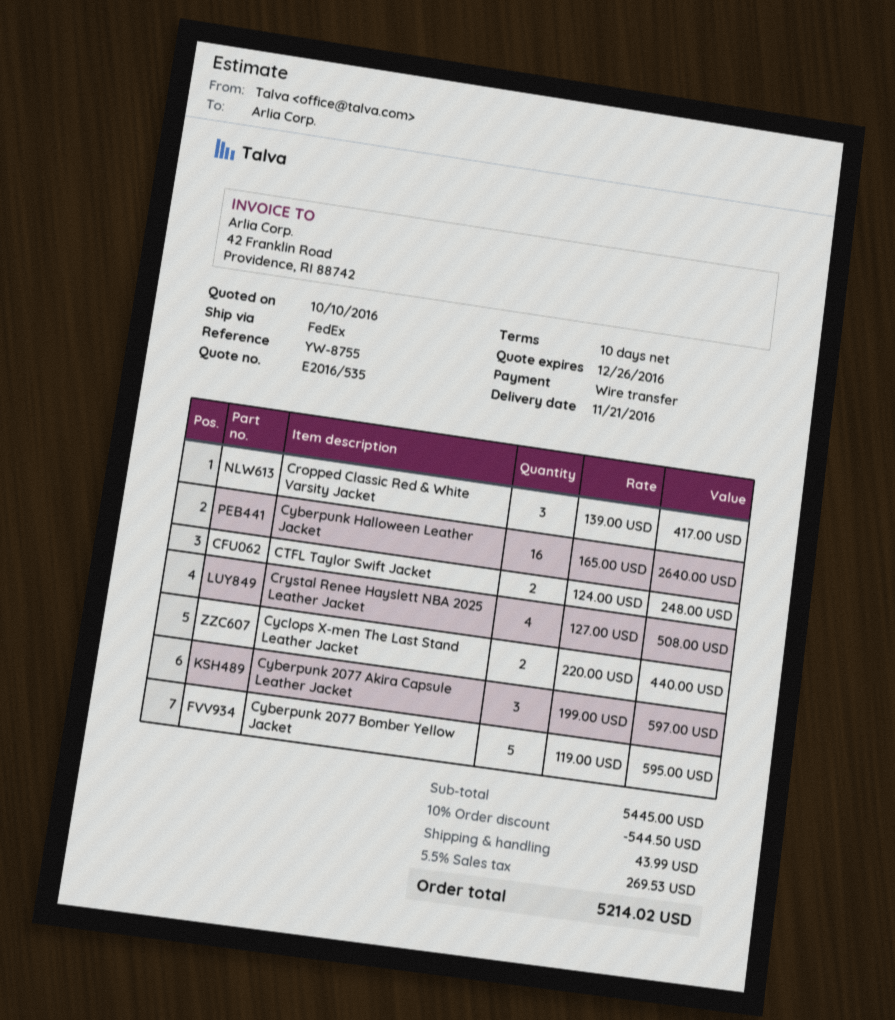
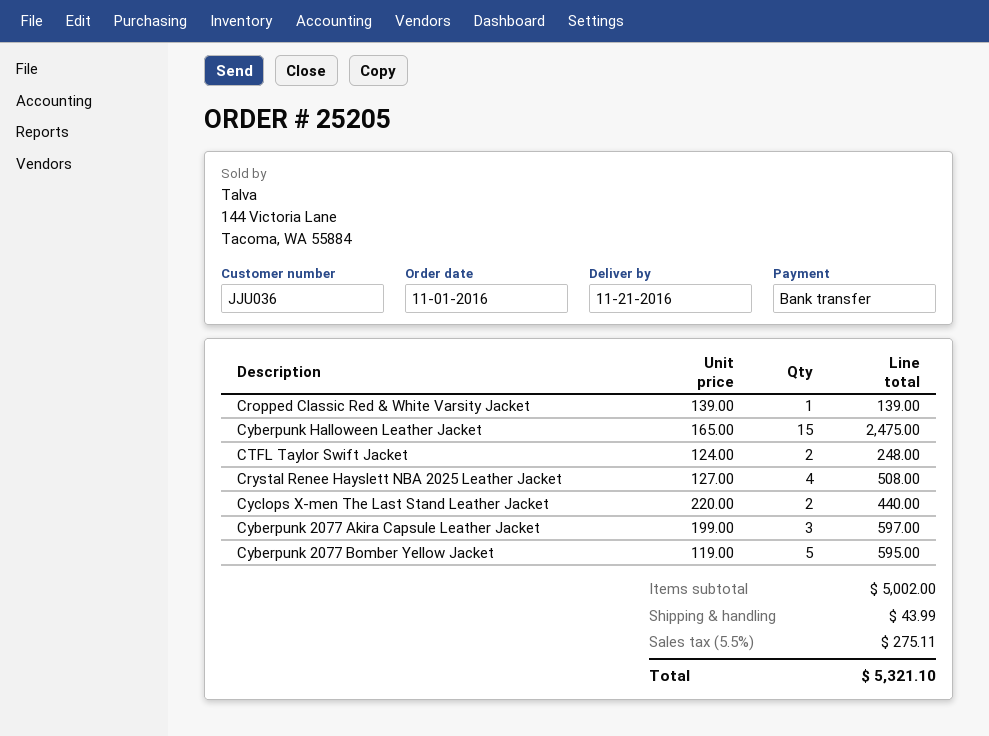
Cropped Classic Red & White Varsity Jacket: 3 x 139.00 = 417.00 -> 1 x 139.00 = 139.00
Cyberpunk Halloween Leather Jacket: 16 x 165.00 = 2640.00 -> 15 x 165.00 = 2475.00
subtotal: 5445.00 -> 5002.00
discount: 10% = 544.50 -> none
tax: 5.5% = 269.53 -> 5.5% = 275.11
total: 5214.02 -> 5321.10

